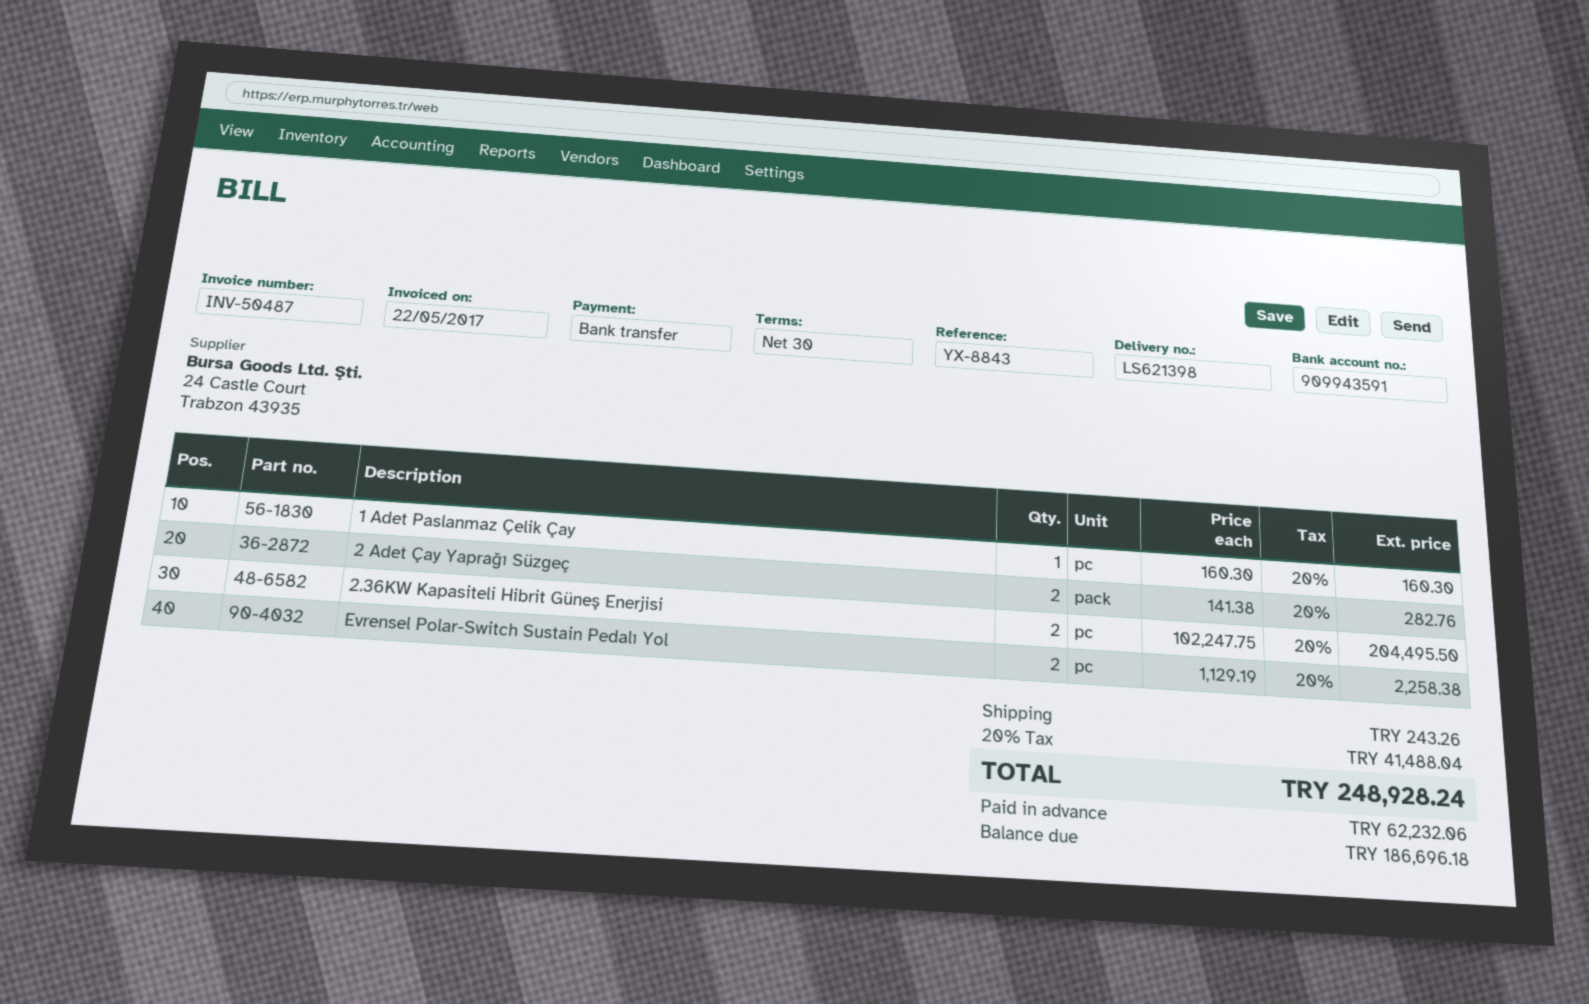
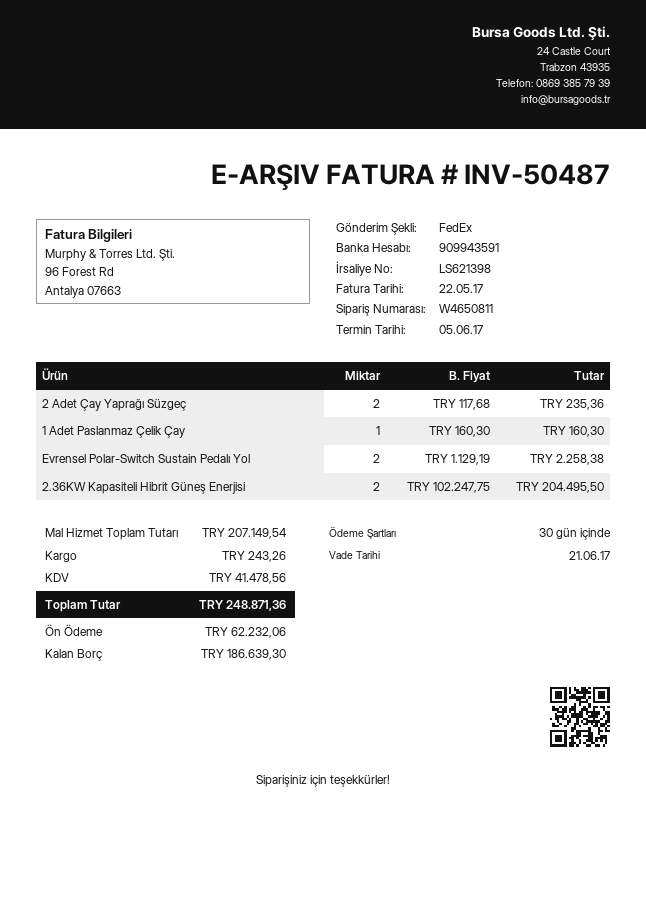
2 Adet Çay Yaprağı Süzgeç: 2 x 141.38 = 282.76 -> 2 x 117.68 = 235.36
tax: 41488.04 -> 41478.56
total: 248928.24 -> 248871.36
balance: 186696.18 -> 186639.30

